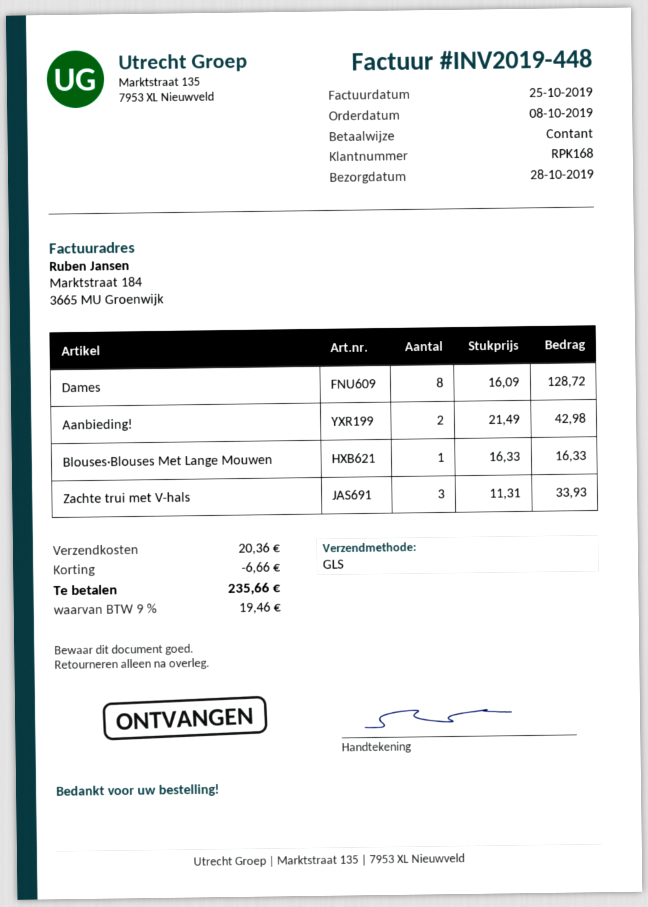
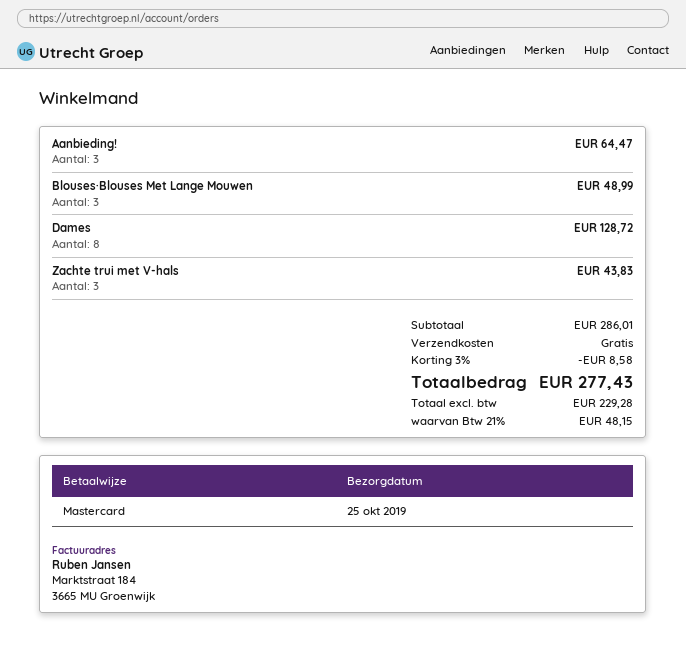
delivery date: 2019-10-28 -> 2019-10-25
payment method: cash -> Mastercard
Aanbieding!: 2 for 42.98 -> 3 for 64.47
Blouses·Blouses Met Lange Mouwen: 1 for 16.33 -> 3 for 48.99
Zachte trui met V-hals: 3 for 33.93 -> 3 for 43.83
discount: 6.66 -> 8.58
shipping: 20.36 -> 0.00
tax: 9% = 19.46 -> 21% = 48.15
total: 235.66 -> 277.43

